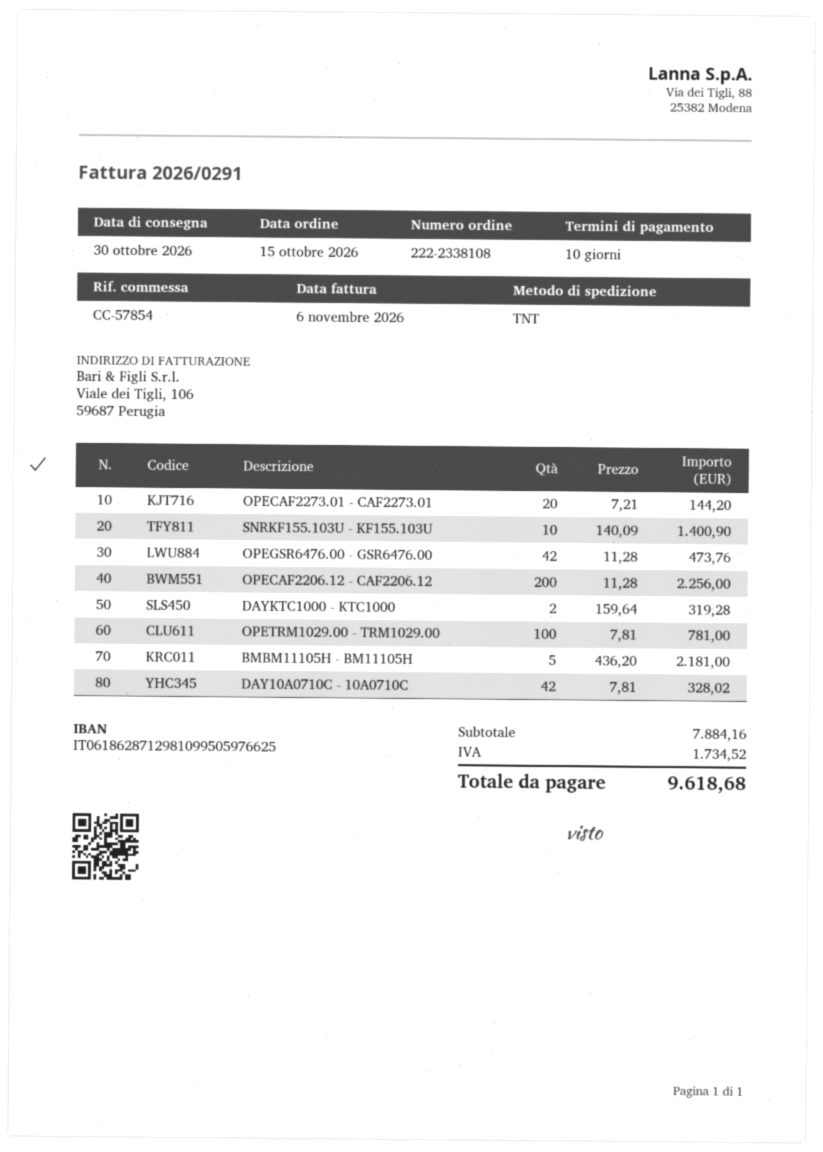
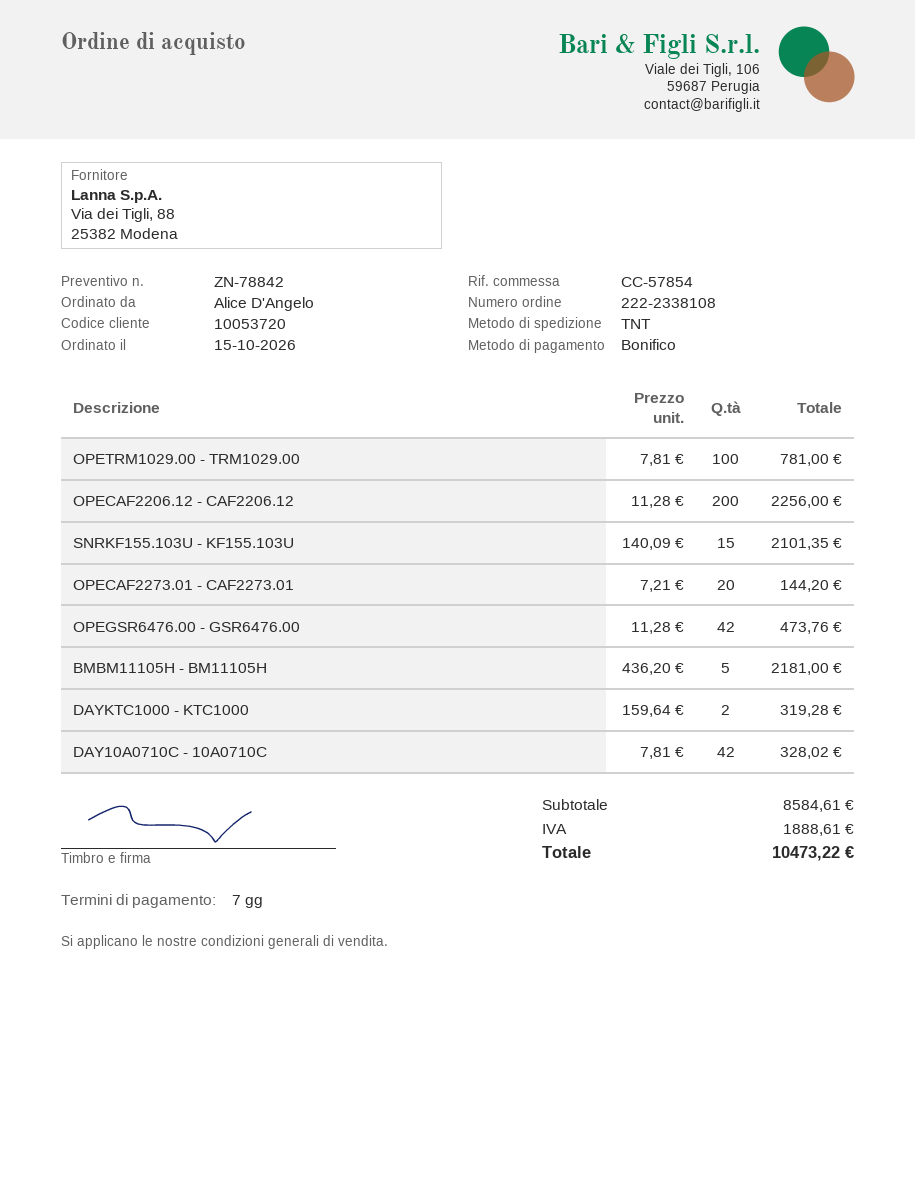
payment terms: 10 days -> 7 days
SNRKF155.103U - KF155.103U: 10 x 140.09 = 1400.90 -> 15 x 140.09 = 2101.35
subtotal: 7884.16 -> 8584.61
tax: 1734.52 -> 1888.61
total: 9618.68 -> 10473.22

